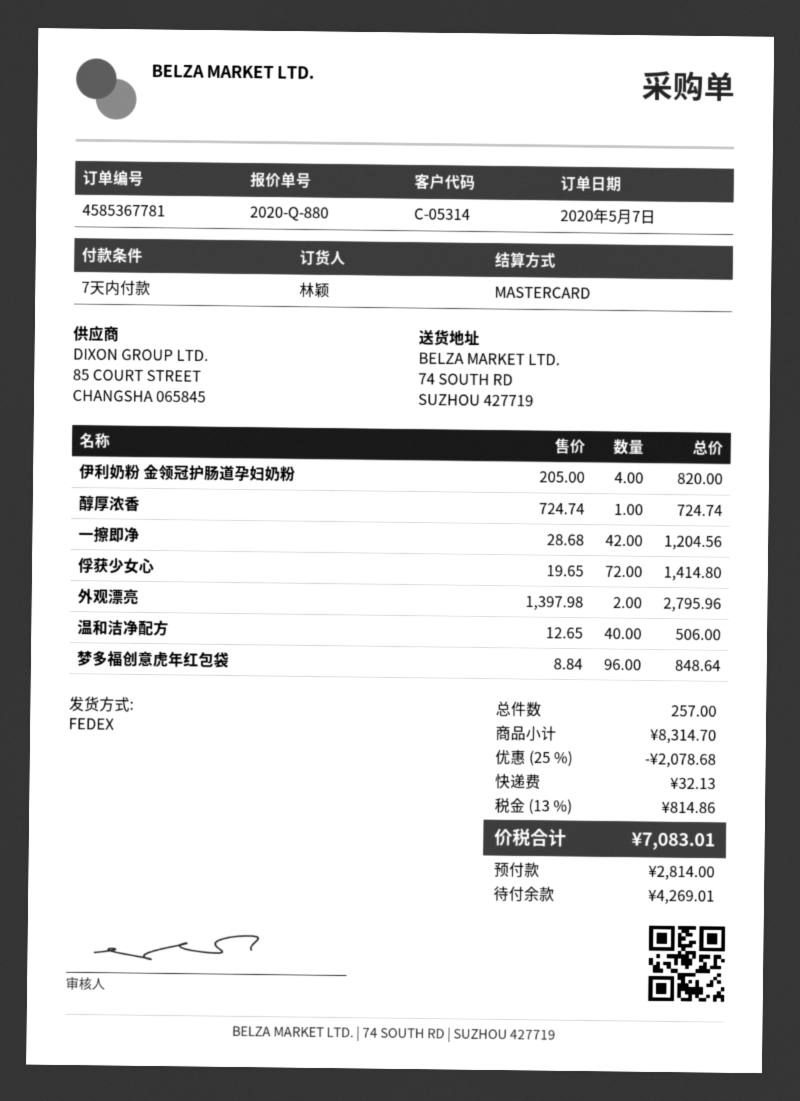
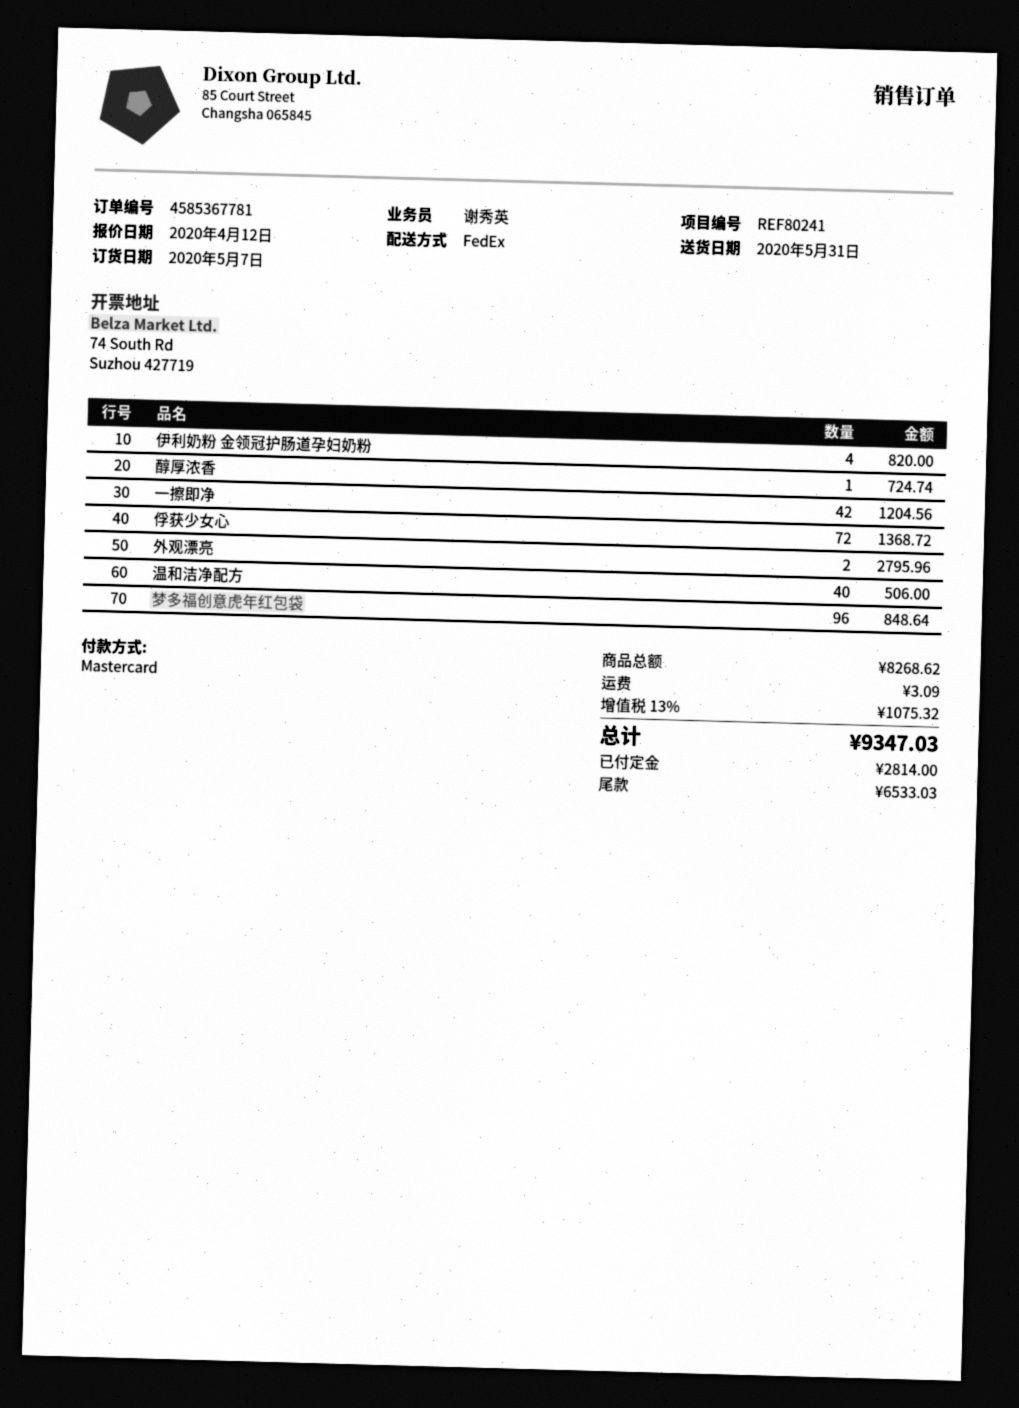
俘获少女心: 72 for 1414.80 -> 72 for 1368.72
subtotal: 8314.70 -> 8268.62
discount: 25% = 2078.68 -> none
shipping: 32.13 -> 3.09
tax: 13% = 814.86 -> 13% = 1075.32
total: 7083.01 -> 9347.03
balance: 4269.01 -> 6533.03

